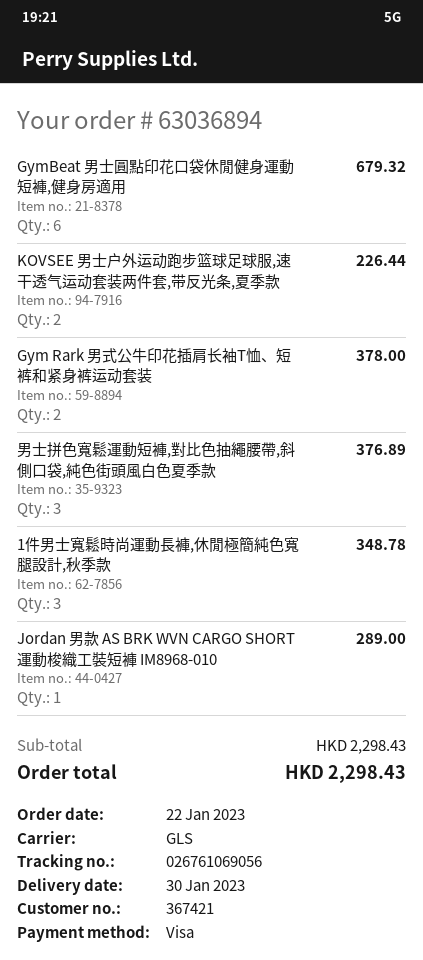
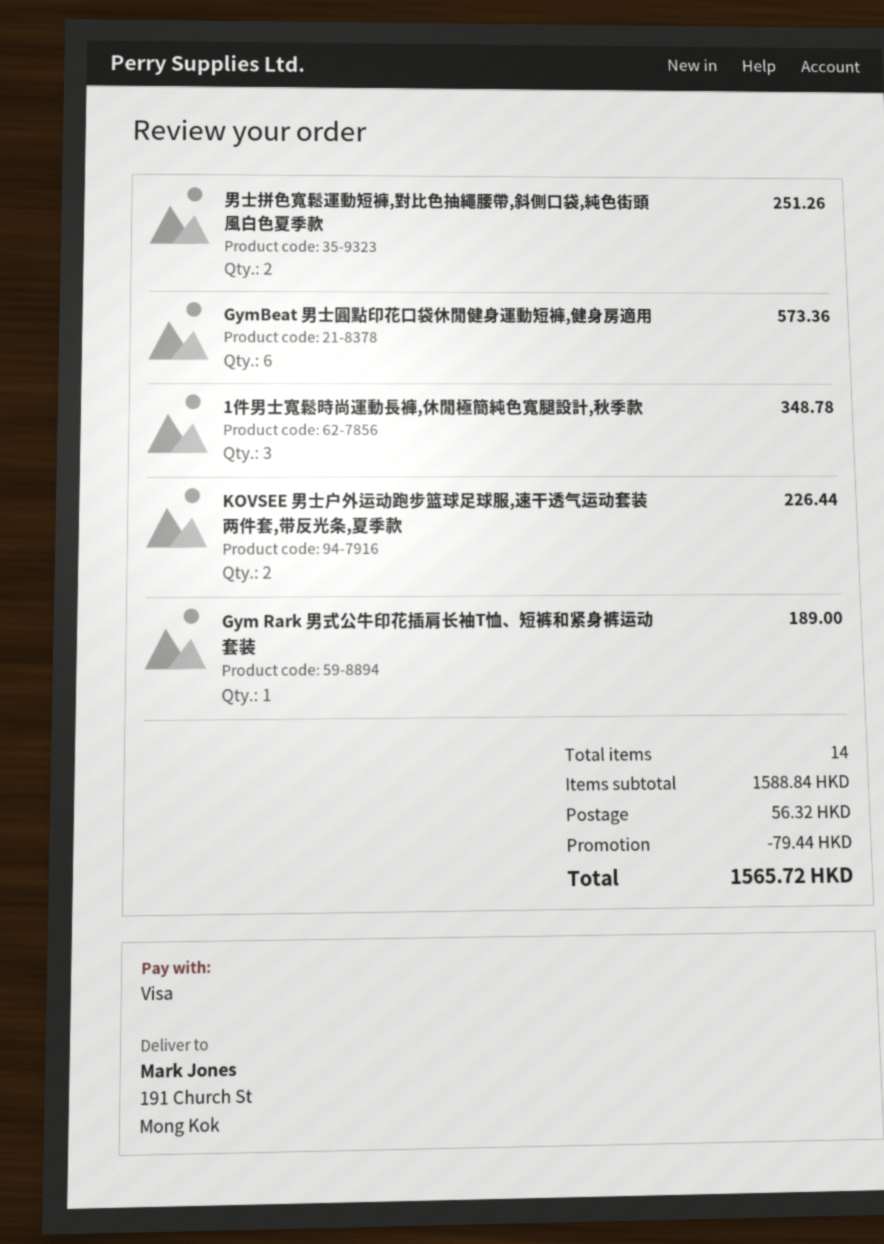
GymBeat 男士圓點印花口袋休閒健身運動短褲,健身房適用: 6 for 679.32 -> 6 for 573.36
Gym Rark 男式公牛印花插肩长袖T恤、短裤和紧身裤运动套装: 2 for 378.00 -> 1 for 189.00
男士拼色寬鬆運動短褲,對比色抽繩腰帶,斜側口袋,純色街頭風白色夏季款: 3 for 376.89 -> 2 for 251.26
Jordan 男款 AS BRK WVN CARGO SHORT 運動梭織工裝短褲 IM8968-010: 1 for 289.00 -> none
subtotal: 2298.43 -> 1588.84
discount: none -> 79.44
shipping: none -> 56.32
total: 2298.43 -> 1565.72

